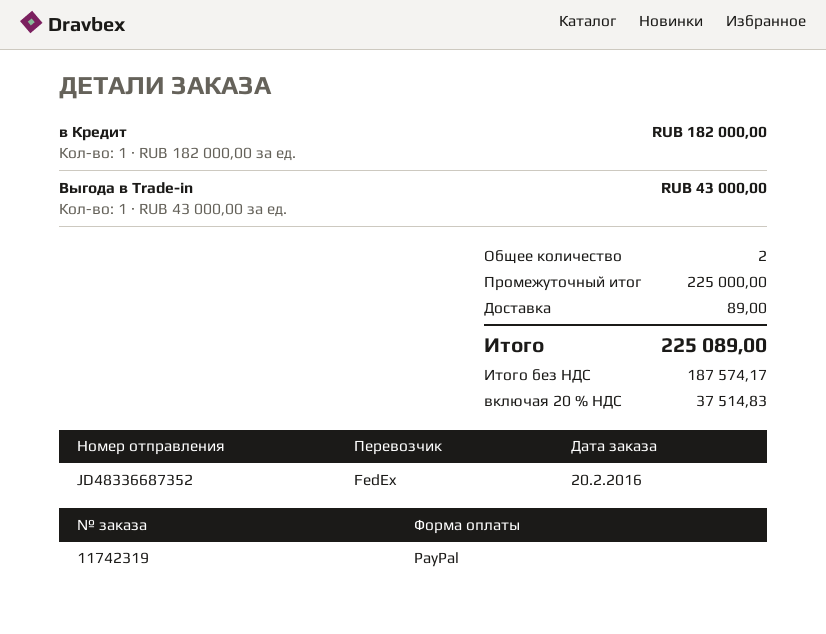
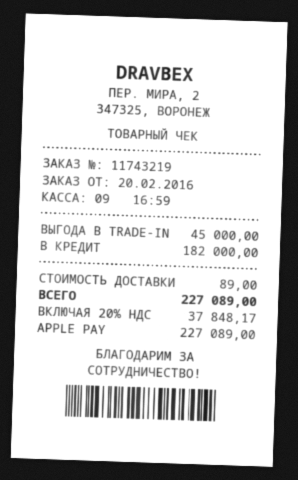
order number: 11742319 -> 11743219
payment method: PayPal -> Apple Pay
Выгода в Trade-in: 1 for 43000.00 -> 1 for 45000.00
tax: 20% = 37514.83 -> 20% = 37848.17
total: 225089.00 -> 227089.00

